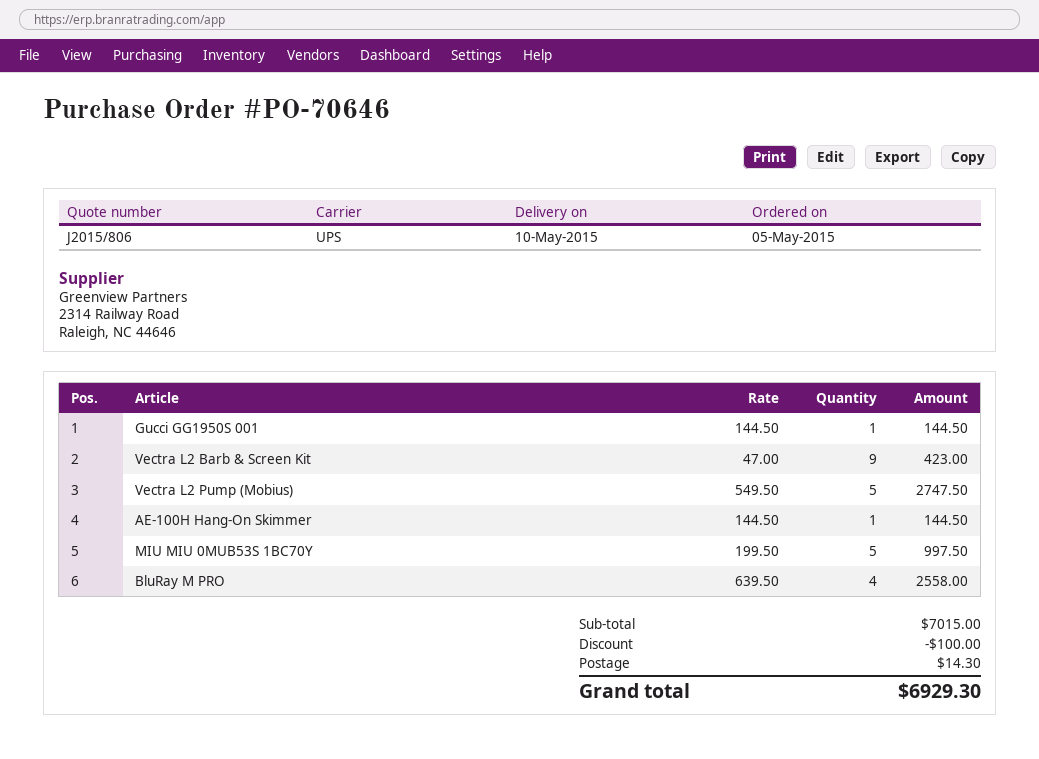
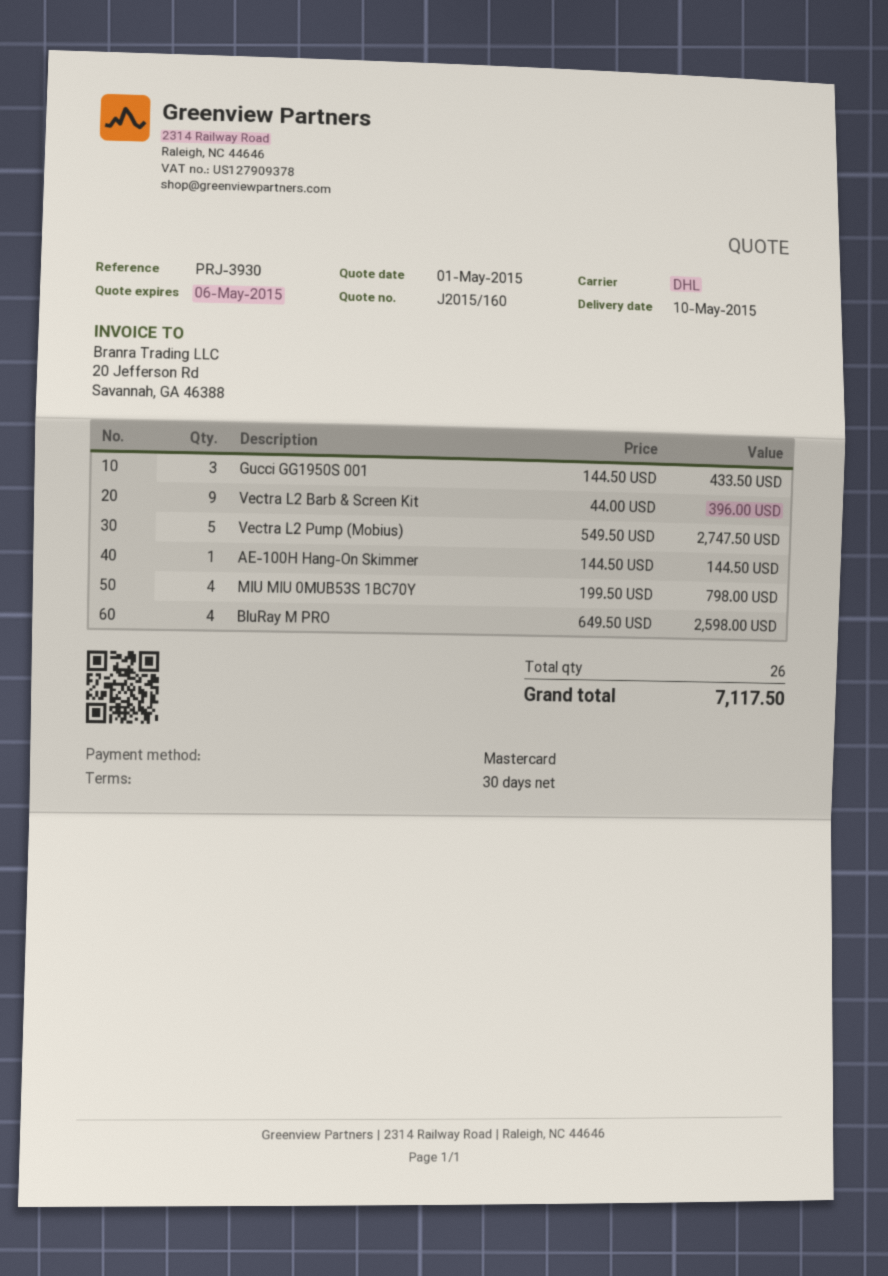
quote number: J2015/806 -> J2015/160
shipping method: UPS -> DHL
Gucci GG1950S 001: 1 x 144.50 = 144.50 -> 3 x 144.50 = 433.50
Vectra L2 Barb & Screen Kit: 9 x 47.00 = 423.00 -> 9 x 44.00 = 396.00
MIU MIU 0MUB53S 1BC70Y: 5 x 199.50 = 997.50 -> 4 x 199.50 = 798.00
BluRay M PRO: 4 x 639.50 = 2558.00 -> 4 x 649.50 = 2598.00
discount: 100.00 -> none
shipping: 14.30 -> none
total: 6929.30 -> 7117.50

